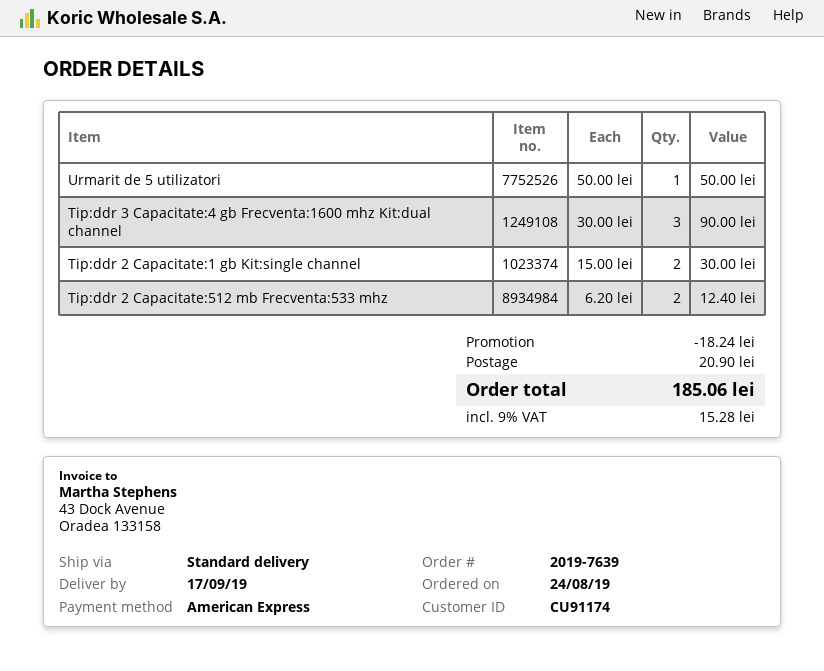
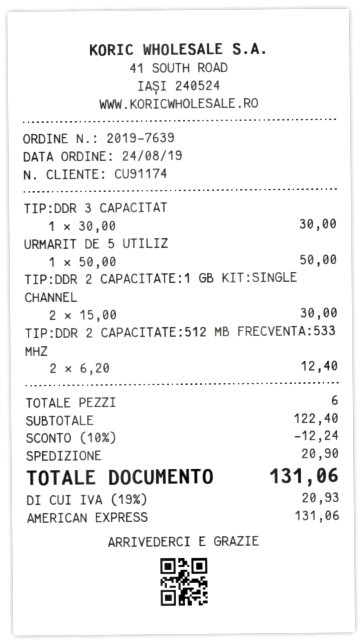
Tip:ddr 3 Capacitate:4 gb Frecventa:1600 mhz Kit:dual channel: 3 x 30.00 = 90.00 -> 1 x 30.00 = 30.00
discount: 18.24 -> 12.24
tax: 9% = 15.28 -> 19% = 20.93
total: 185.06 -> 131.06

